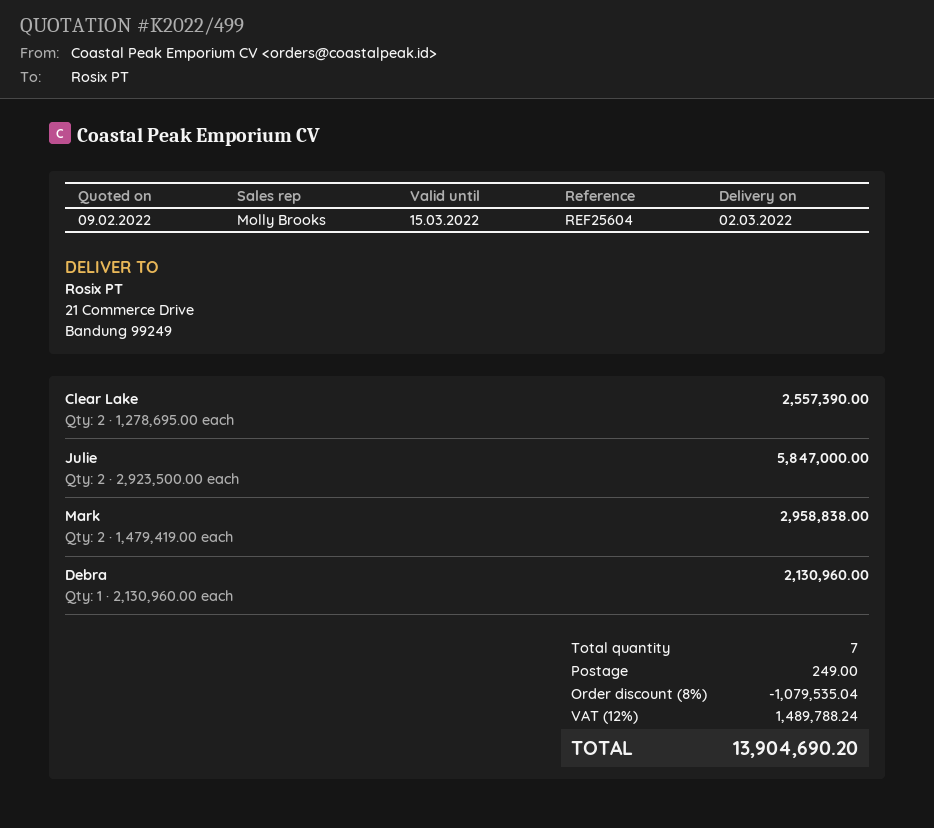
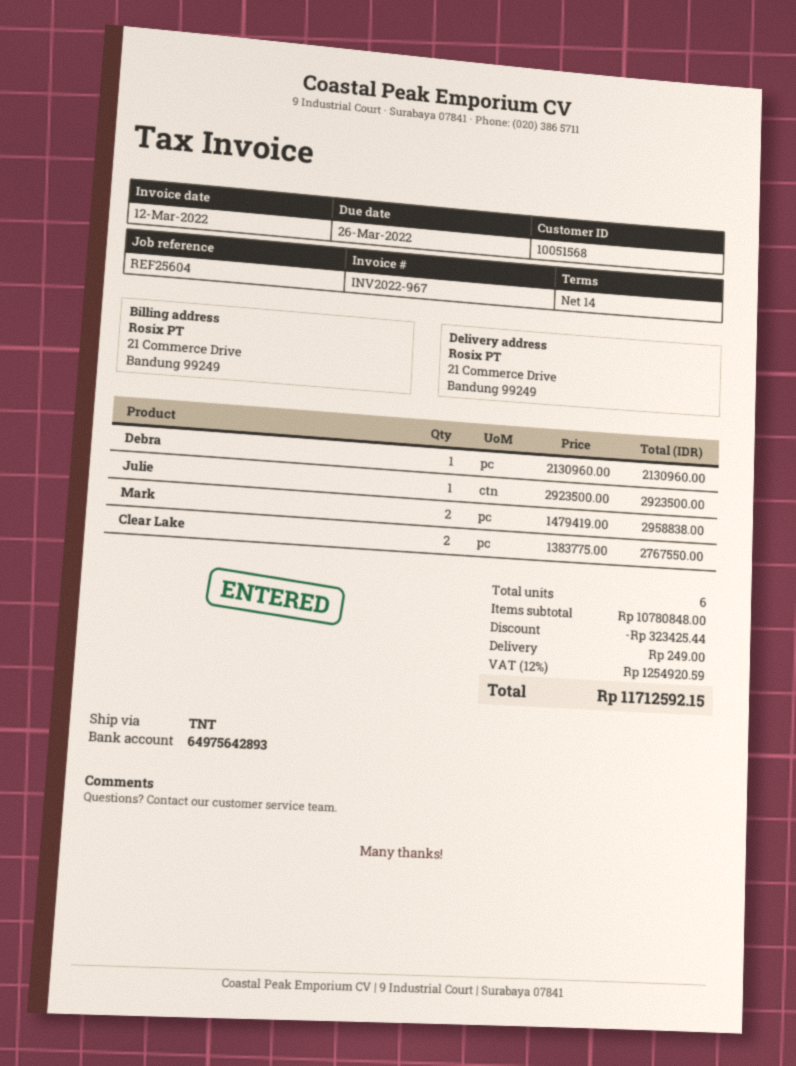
Clear Lake: 2 x 1278695.00 = 2557390.00 -> 2 x 1383775.00 = 2767550.00
Julie: 2 x 2923500.00 = 5847000.00 -> 1 x 2923500.00 = 2923500.00
total quantity: 7 -> 6
discount: 1079535.04 -> 323425.44
tax: 12% = 1489788.24 -> 12% = 1254920.59
total: 13904690.20 -> 11712592.15

